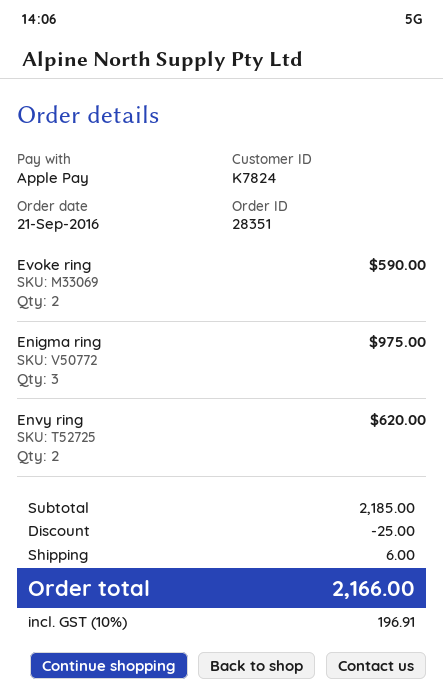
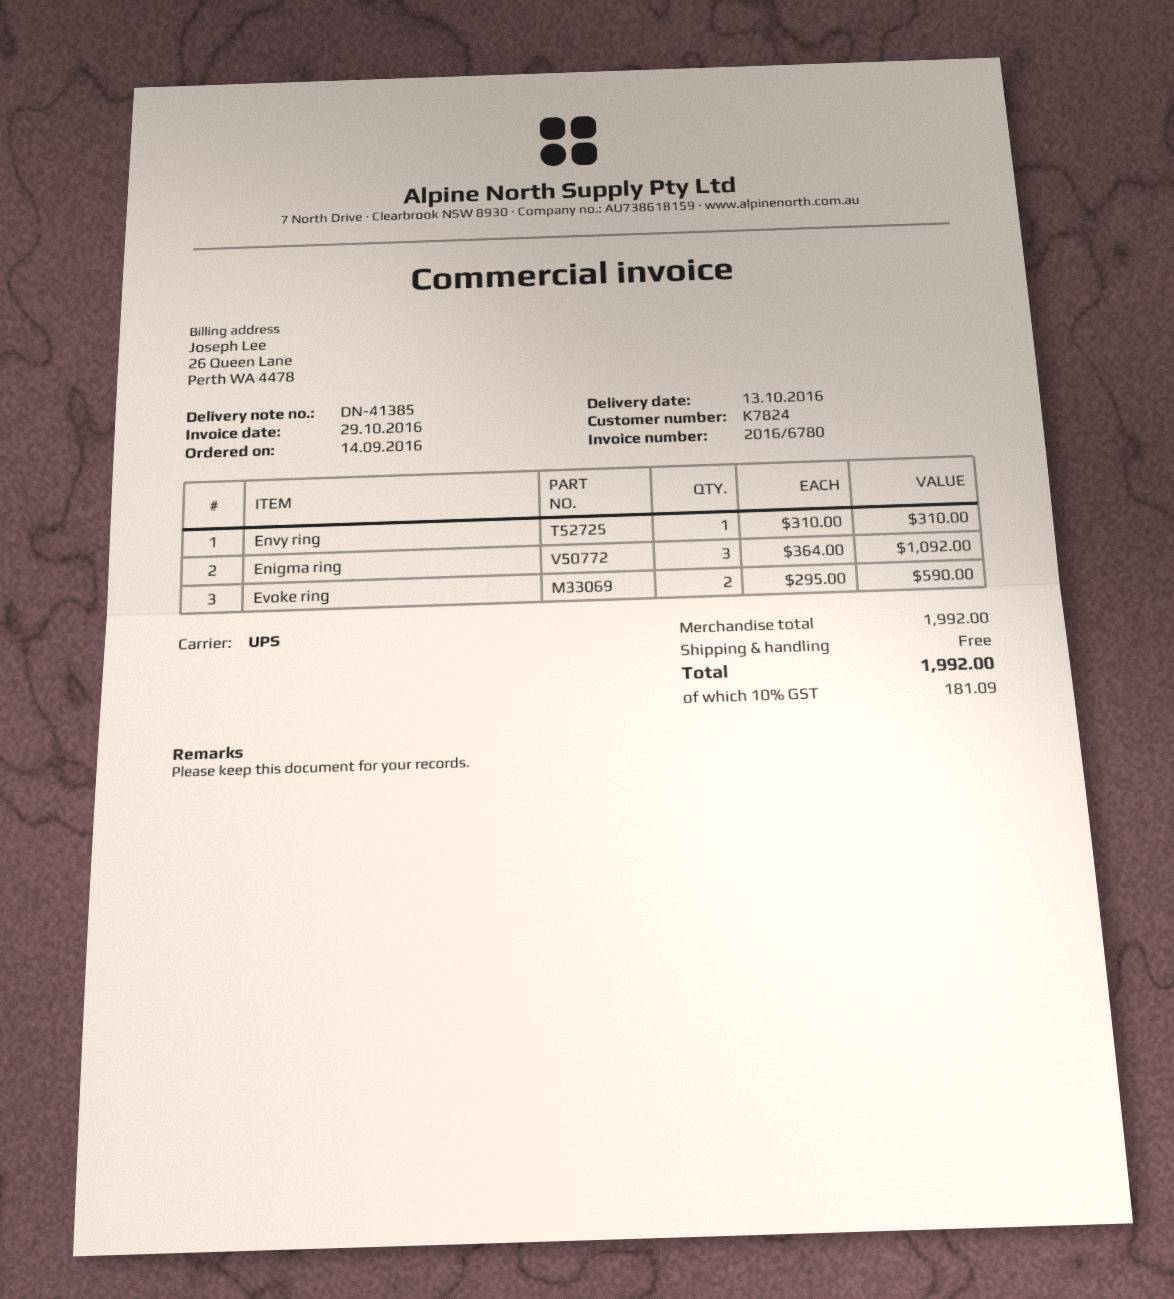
order date: 2016-09-21 -> 2016-09-14
Enigma ring: 3 for 975.00 -> 3 for 1092.00
Envy ring: 2 for 620.00 -> 1 for 310.00
subtotal: 2185.00 -> 1992.00
discount: 25.00 -> none
shipping: 6.00 -> 0.00
tax: 10% = 196.91 -> 10% = 181.09
total: 2166.00 -> 1992.00

